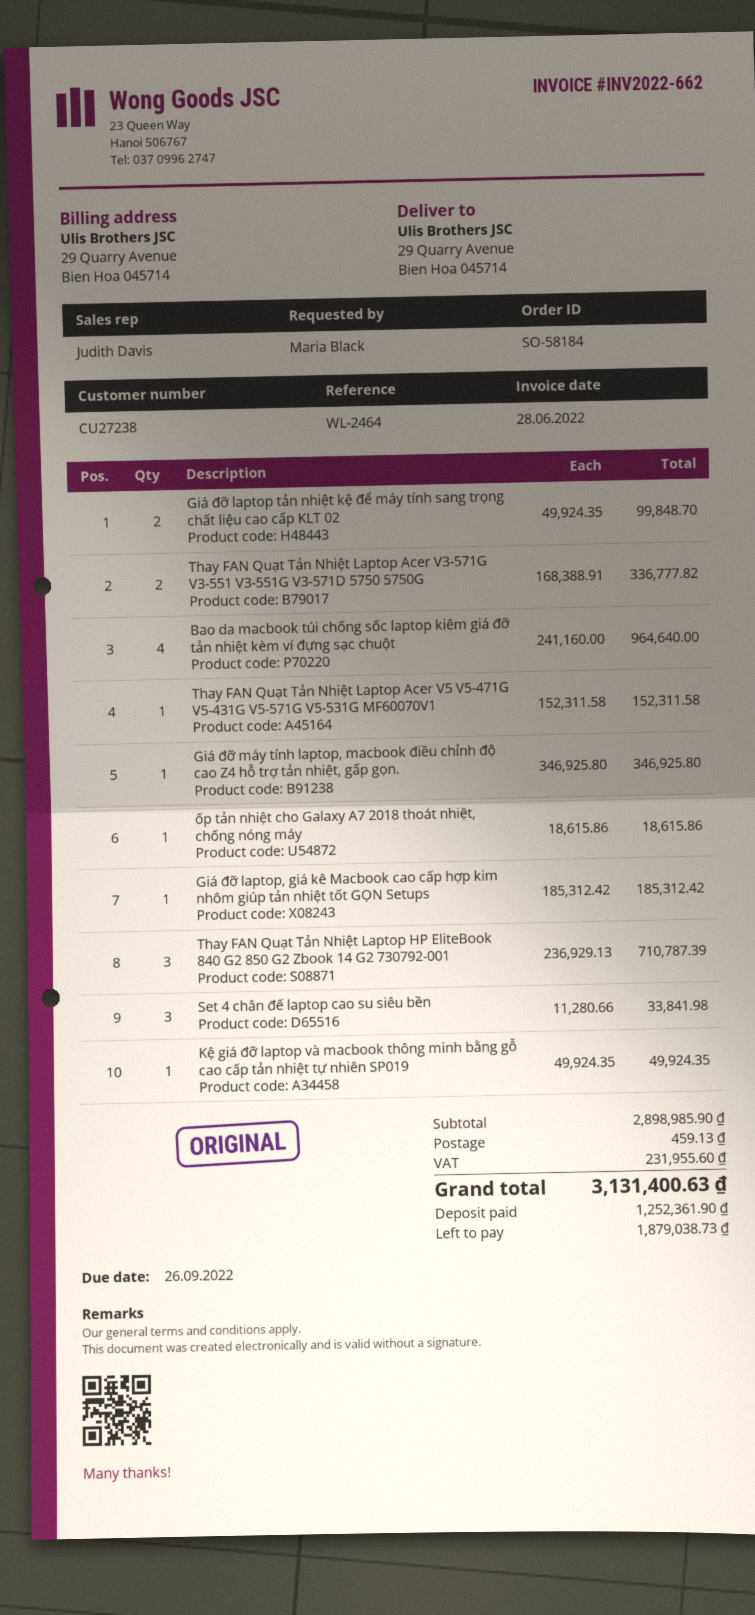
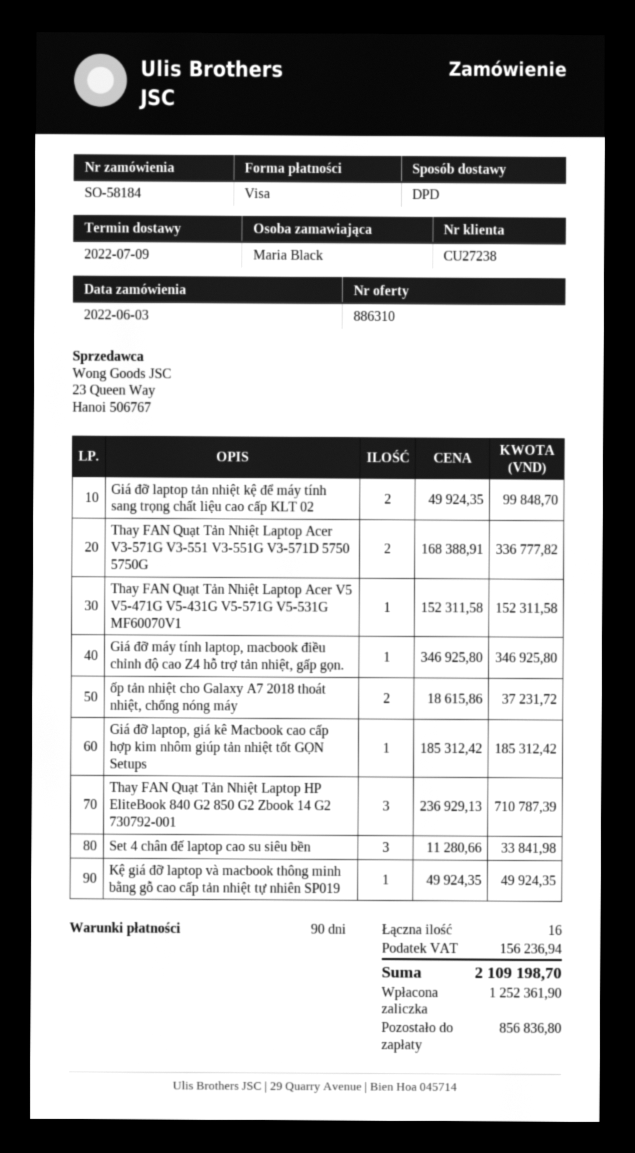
Bao da macbook túi chống sốc laptop kiêm giá đỡ tản nhiệt kèm ví đựng sạc chuột: 4 x 241160.00 = 964640.00 -> none
ốp tản nhiệt cho Galaxy A7 2018 thoát nhiệt, chống nóng máy: 1 x 18615.86 = 18615.86 -> 2 x 18615.86 = 37231.72
shipping: 459.13 -> none
tax: 231955.60 -> 156236.94
total: 3131400.63 -> 2109198.70
balance: 1879038.73 -> 856836.80

